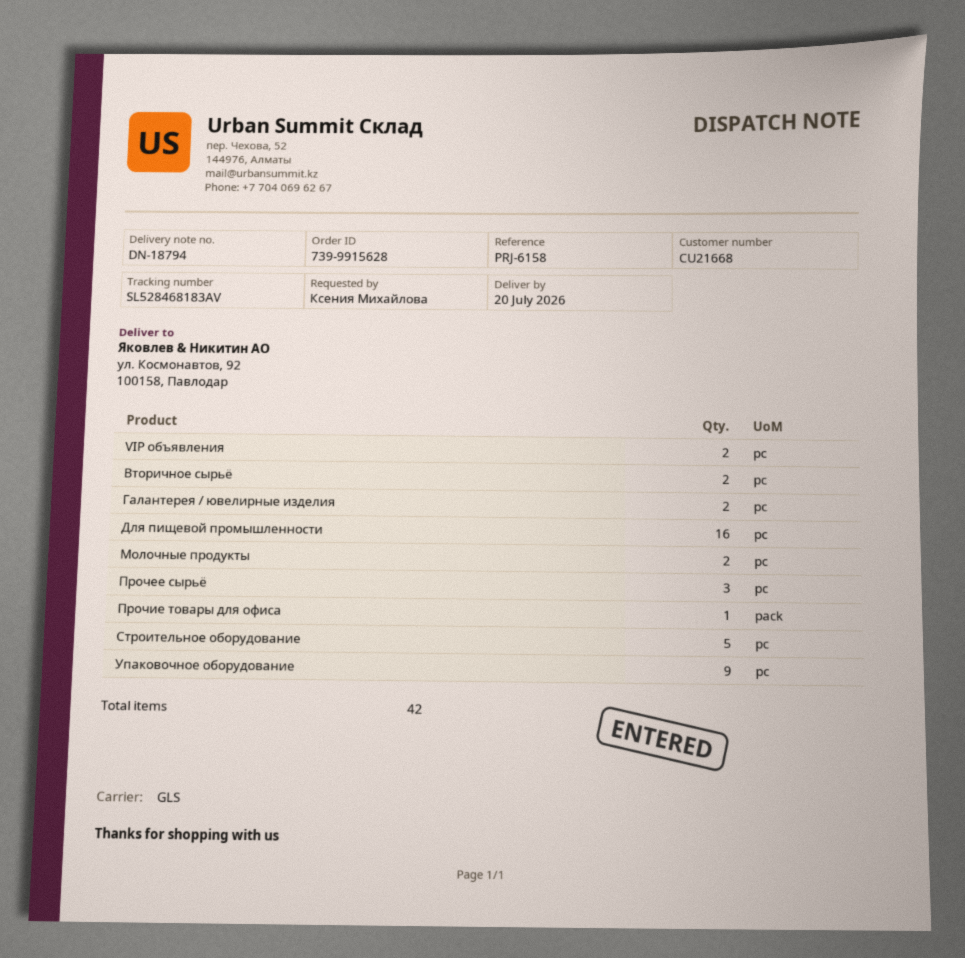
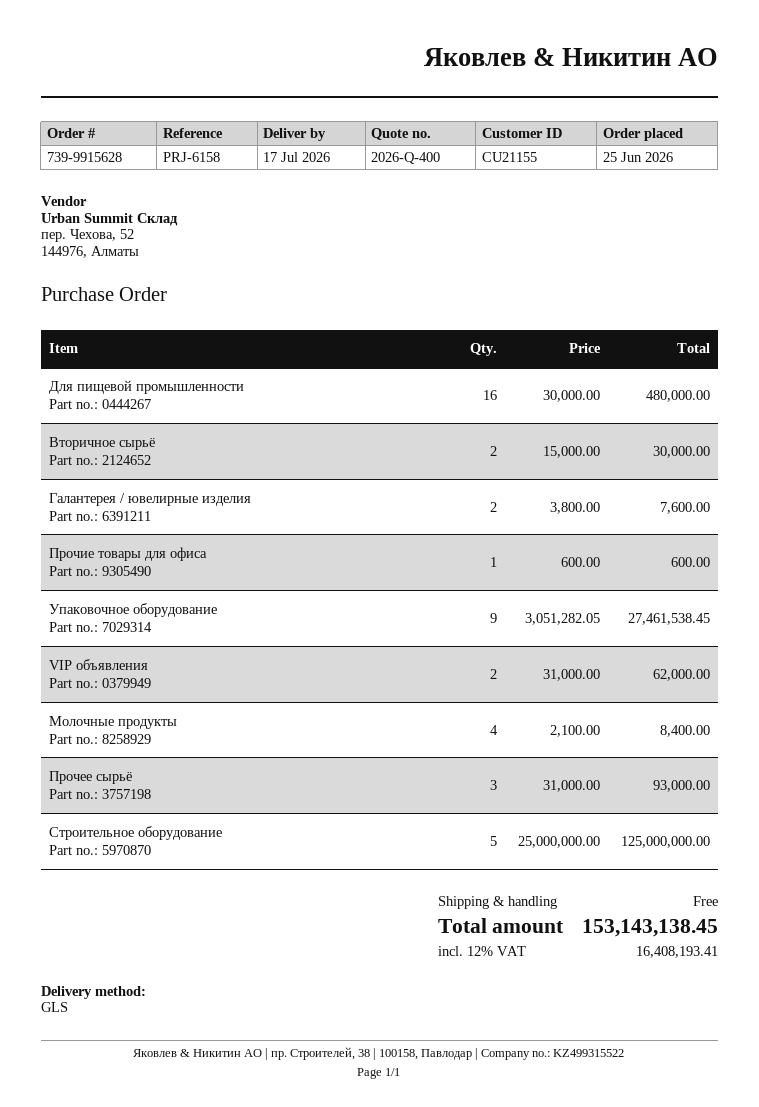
delivery date: 2026-07-20 -> 2026-07-17
customer number: CU21668 -> CU21155
Молочные продукты: 2 -> 4

